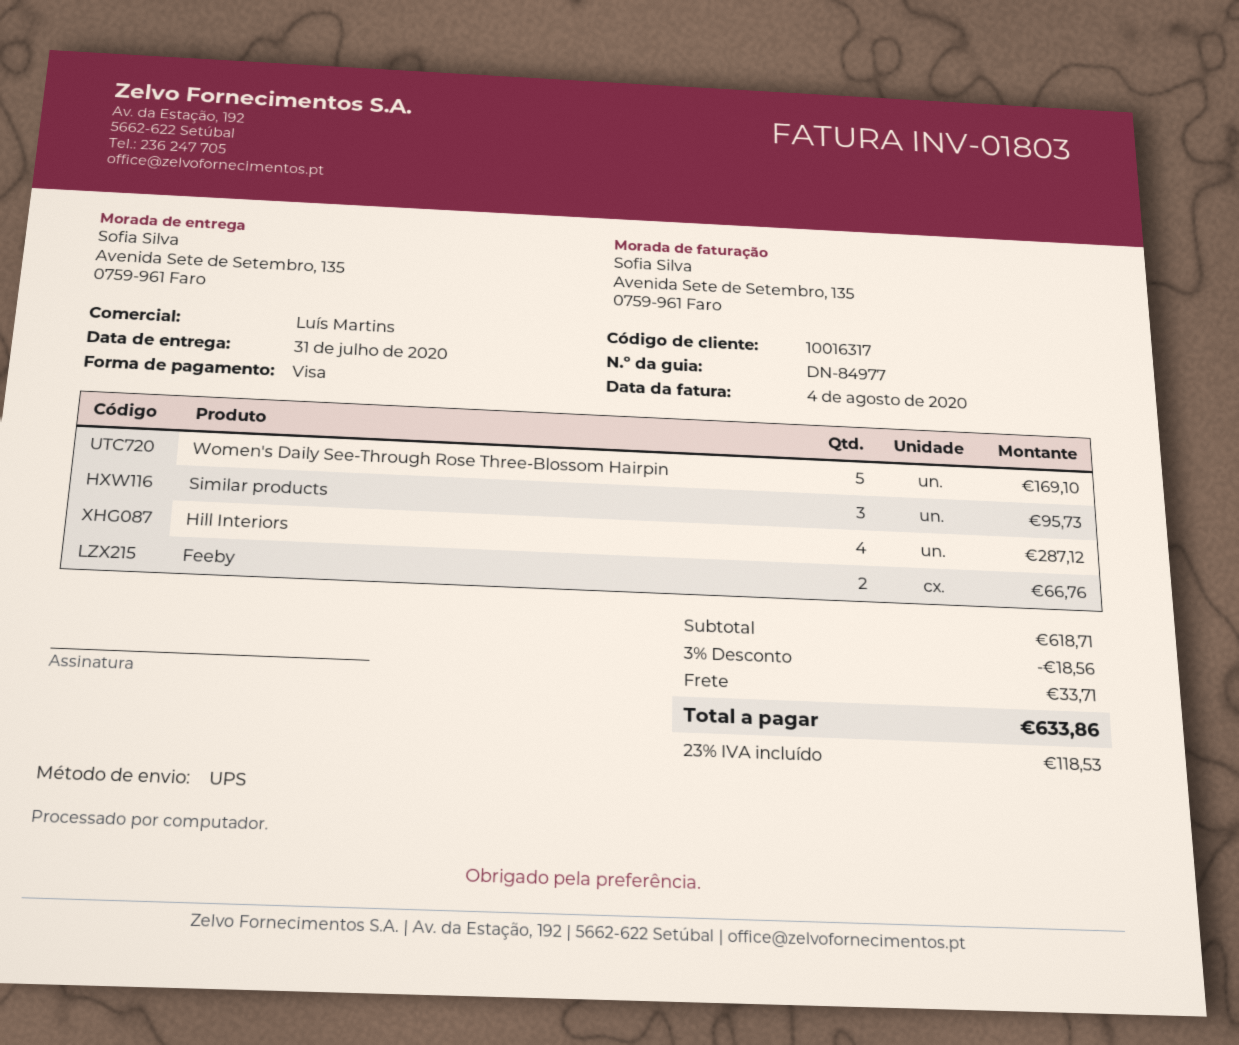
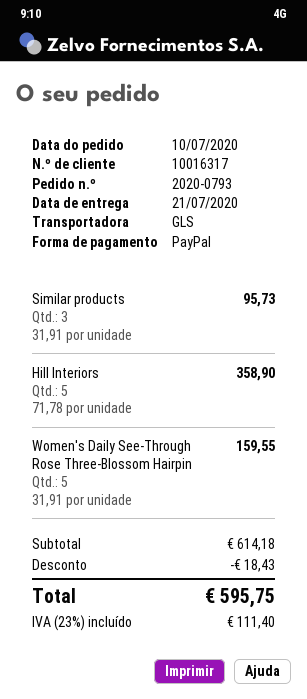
delivery date: 2020-07-31 -> 2020-07-21
payment method: Visa -> PayPal
shipping method: UPS -> GLS
Women's Daily See-Through Rose Three-Blossom Hairpin: 5 for 169.10 -> 5 for 159.55
Hill Interiors: 4 for 287.12 -> 5 for 358.90
Feeby: 2 for 66.76 -> none
subtotal: 618.71 -> 614.18
discount: 18.56 -> 18.43
shipping: 33.71 -> none
tax: 23% = 118.53 -> 23% = 111.40
total: 633.86 -> 595.75

